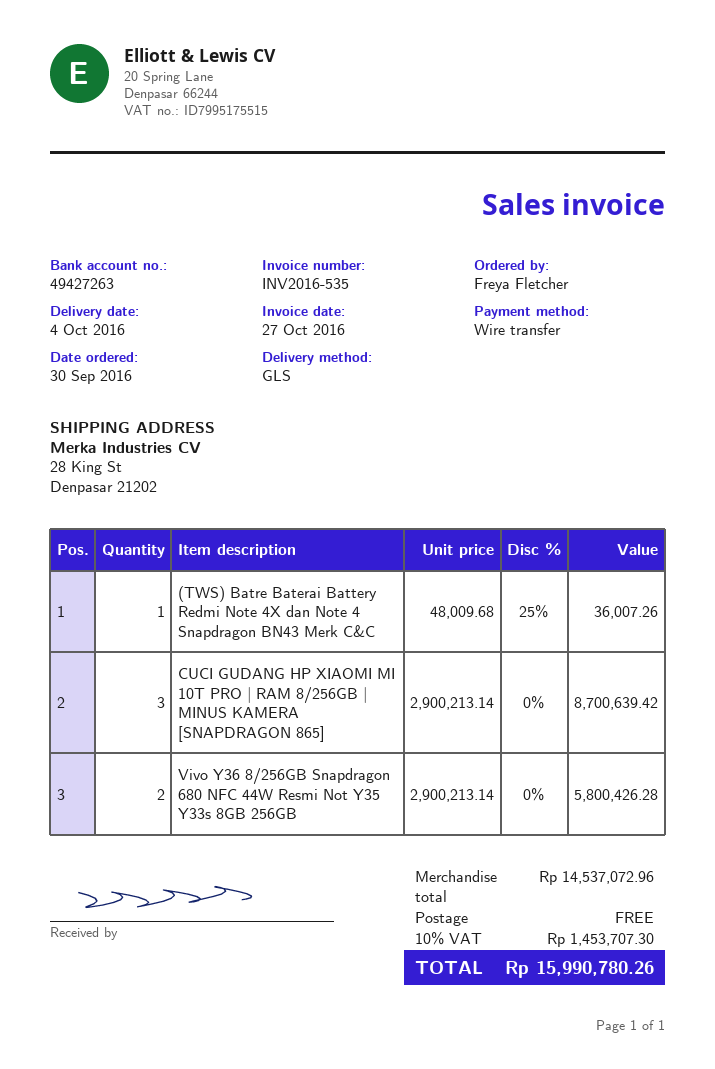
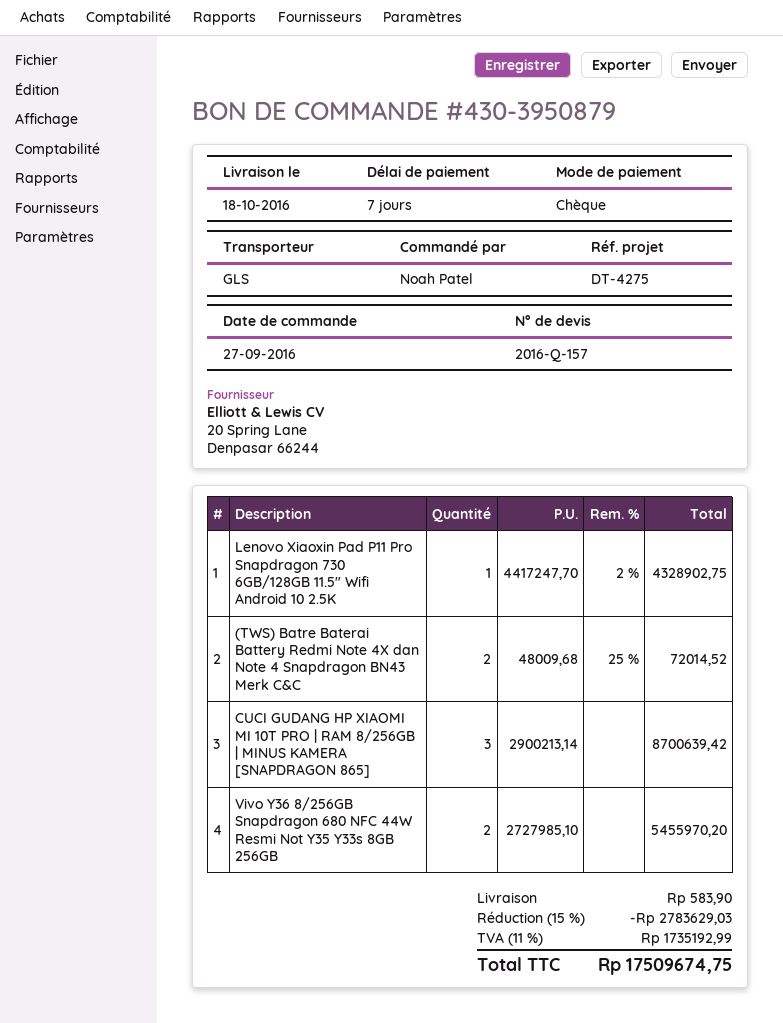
order date: 2016-09-30 -> 2016-09-27
delivery date: 2016-10-04 -> 2016-10-18
ordered by: Freya Fletcher -> Noah Patel
payment method: bank transfer -> cheque
(TWS) Batre Baterai Battery Redmi Note 4X dan Note 4 Snapdragon BN43 Merk C&C: 1 x 48009.68 - 25% = 36007.26 -> 2 x 48009.68 - 25% = 72014.52
Vivo Y36 8/256GB Snapdragon 680 NFC 44W Resmi Not Y35 Y33s 8GB 256GB: 2 x 2900213.14 = 5800426.28 -> 2 x 2727985.10 = 5455970.20
Lenovo Xiaoxin Pad P11 Pro Snapdragon 730 6GB/128GB 11.5" Wifi Android 10 2.5K: none -> 1 x 4417247.70 - 2% = 4328902.75
discount: none -> 15% = 2783629.03
shipping: 0.00 -> 583.90
tax: 10% = 1453707.30 -> 11% = 1735192.99
total: 15990780.26 -> 17509674.75

